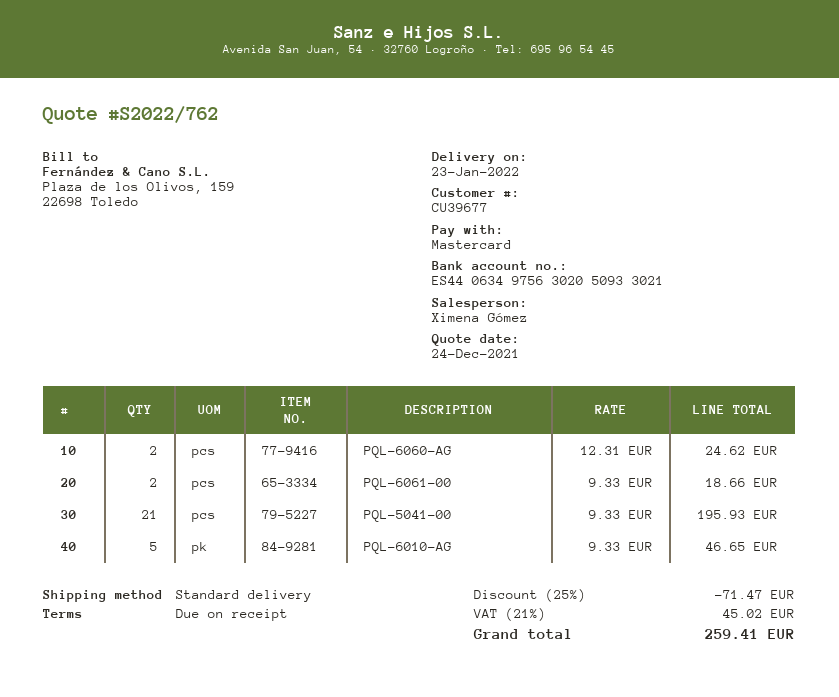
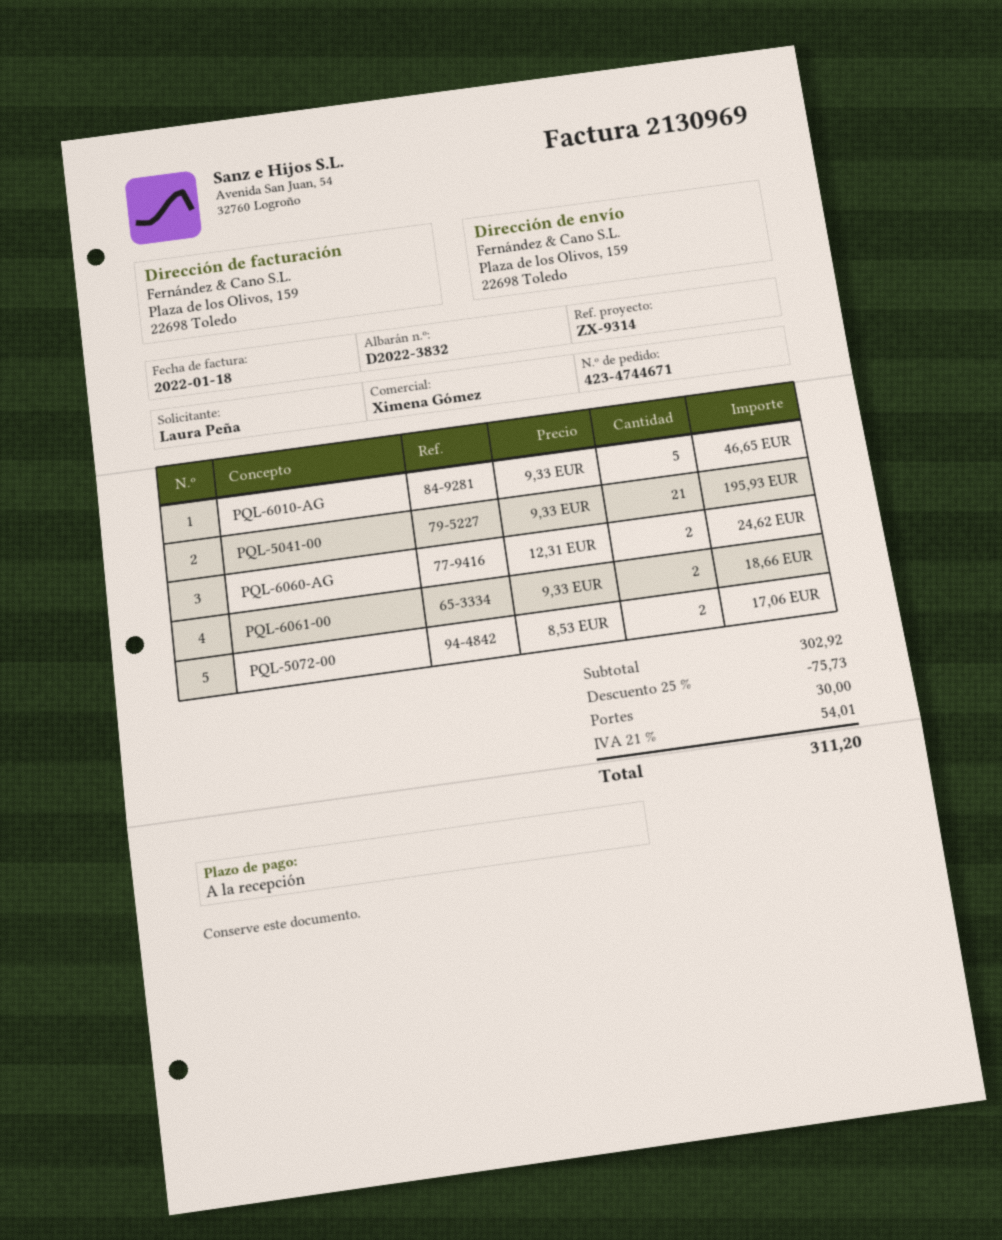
PQL-5072-00: none -> 2 x 8.53 = 17.06
discount: 25% = 71.47 -> 25% = 75.73
shipping: none -> 30.00
tax: 21% = 45.02 -> 21% = 54.01
total: 259.41 -> 311.20

